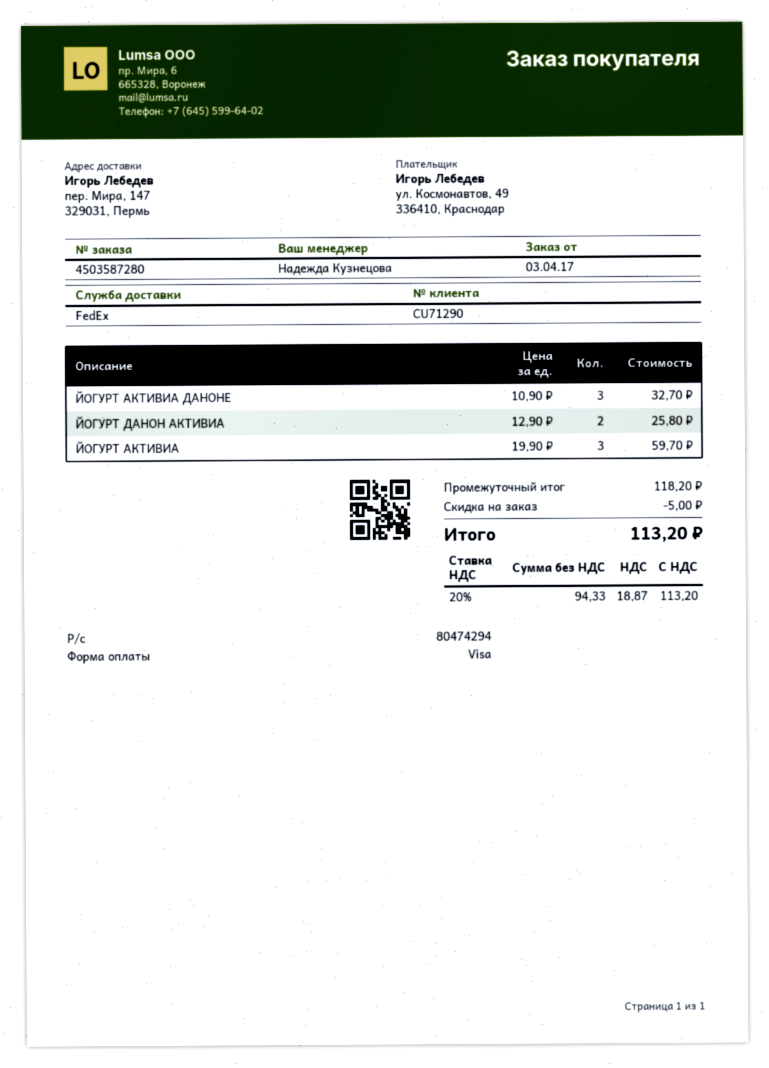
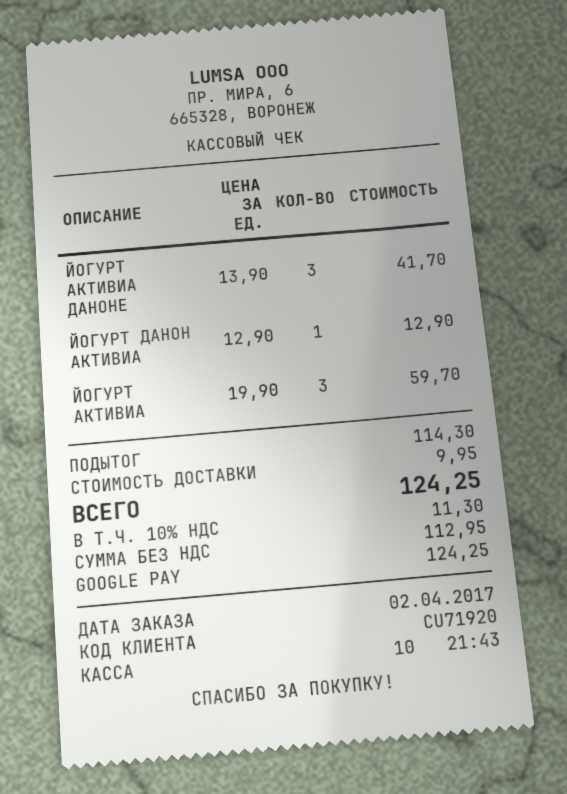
order date: 2017-04-03 -> 2017-04-02
customer number: CU71290 -> CU71920
payment method: Visa -> Google Pay
ЙОГУРТ АКТИВИА ДАНОНЕ: 3 x 10.90 = 32.70 -> 3 x 13.90 = 41.70
ЙОГУРТ ДАНОН АКТИВИА: 2 x 12.90 = 25.80 -> 1 x 12.90 = 12.90
subtotal: 118.20 -> 114.30
discount: 5.00 -> none
shipping: none -> 9.95
net: 94.33 -> 112.95
tax: 20% = 18.87 -> 10% = 11.30
total: 113.20 -> 124.25

